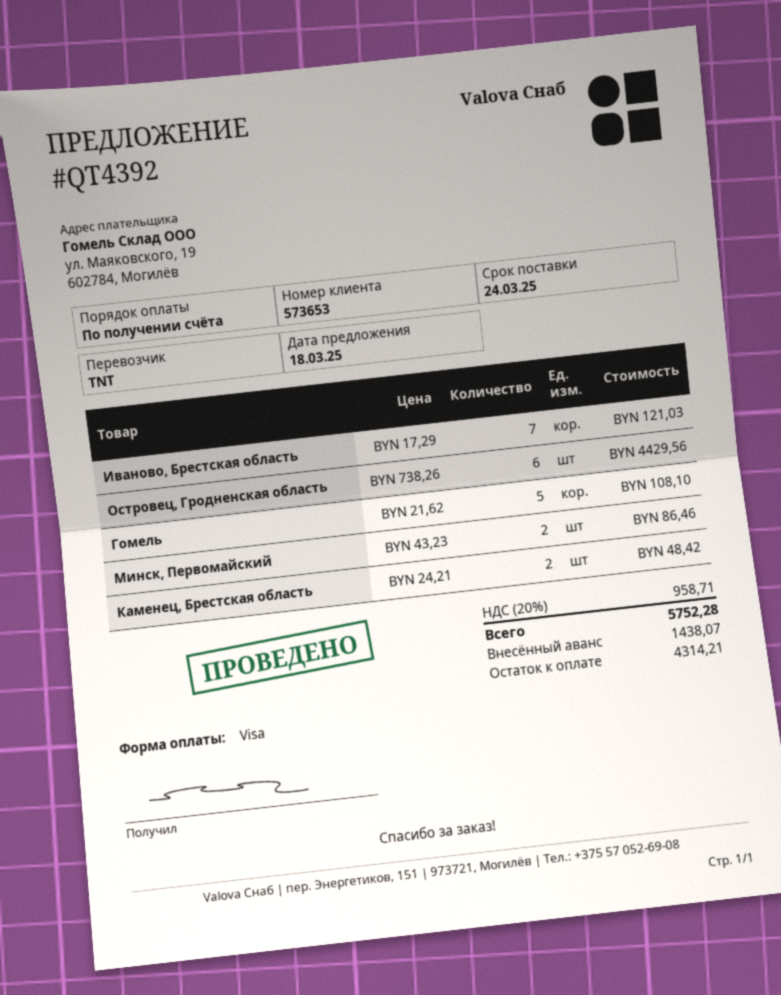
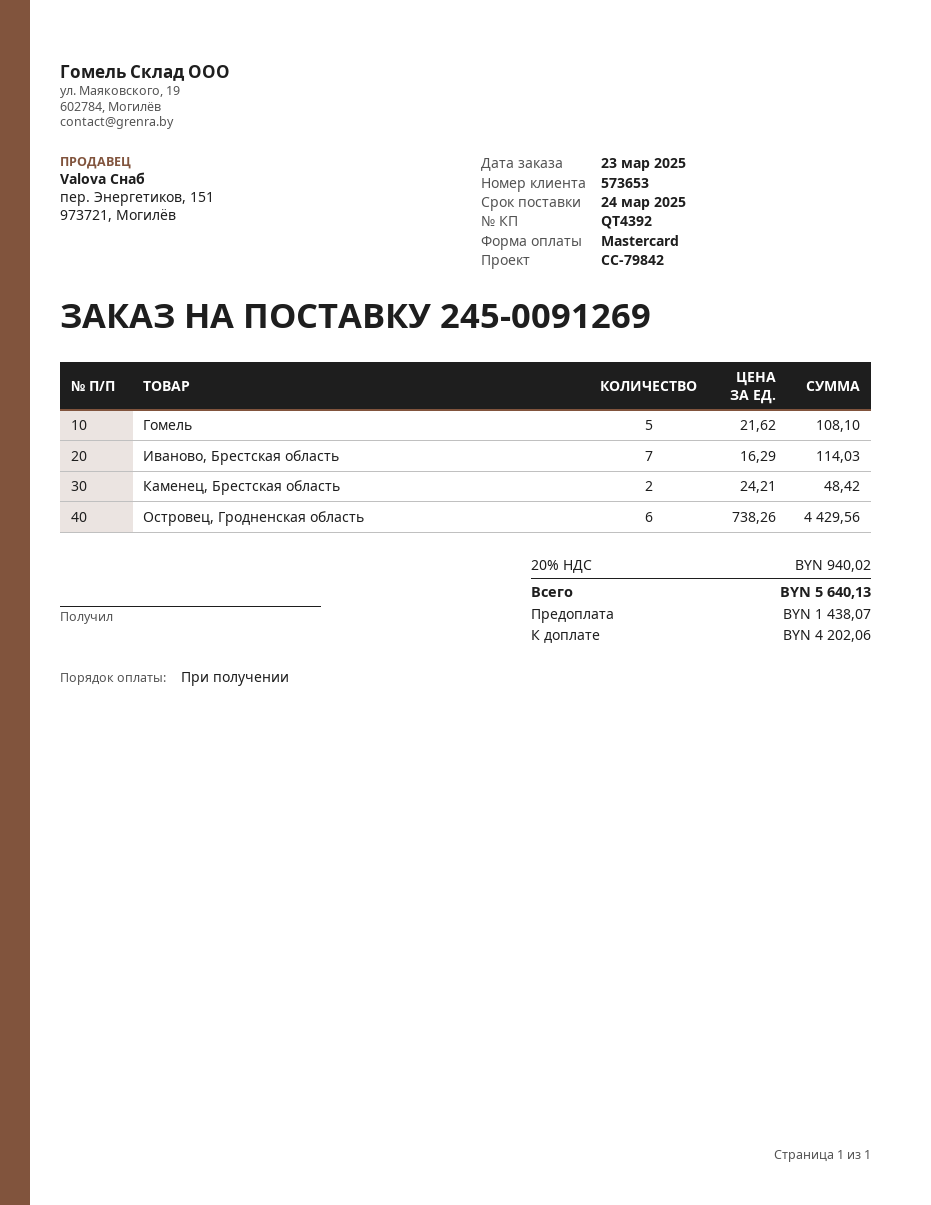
payment method: Visa -> Mastercard
Иваново, Брестская область: 7 x 17.29 = 121.03 -> 7 x 16.29 = 114.03
Минск, Первомайский: 2 x 43.23 = 86.46 -> none
tax: 20% = 958.71 -> 20% = 940.02
total: 5752.28 -> 5640.13
balance: 4314.21 -> 4202.06

